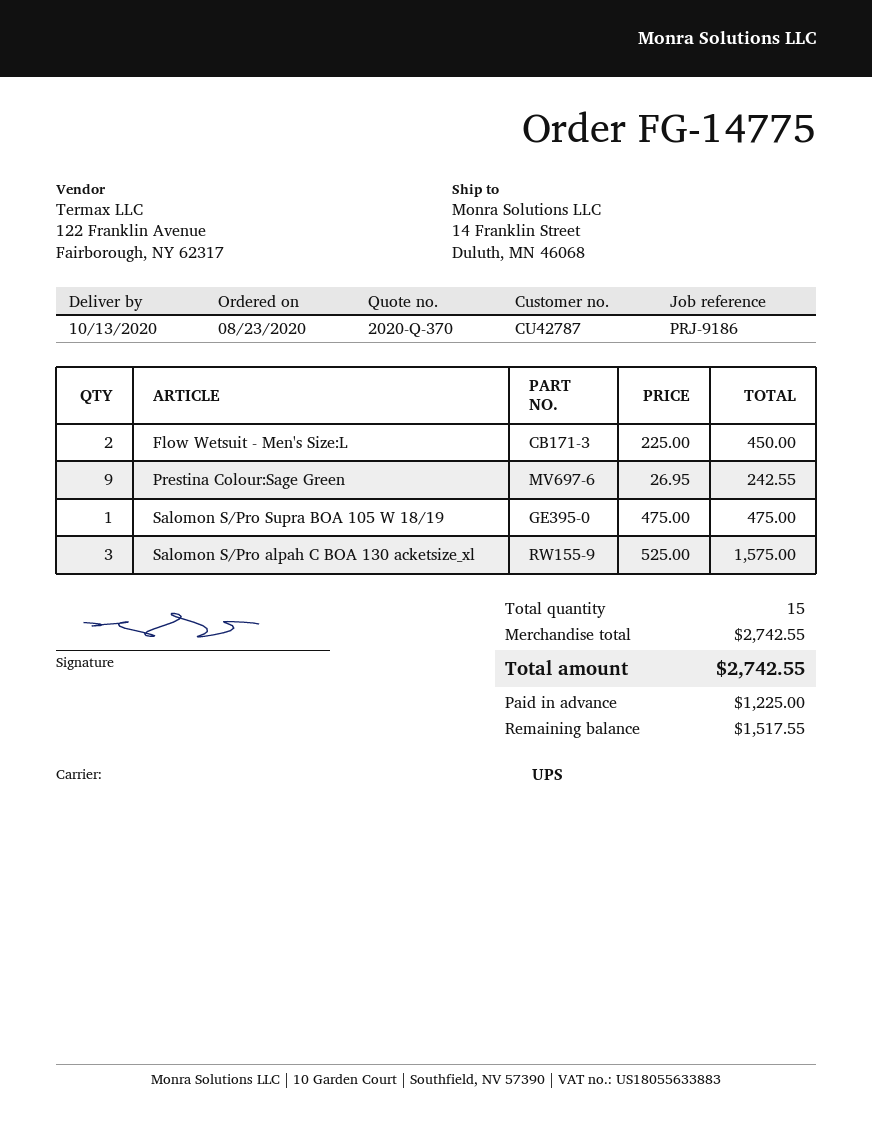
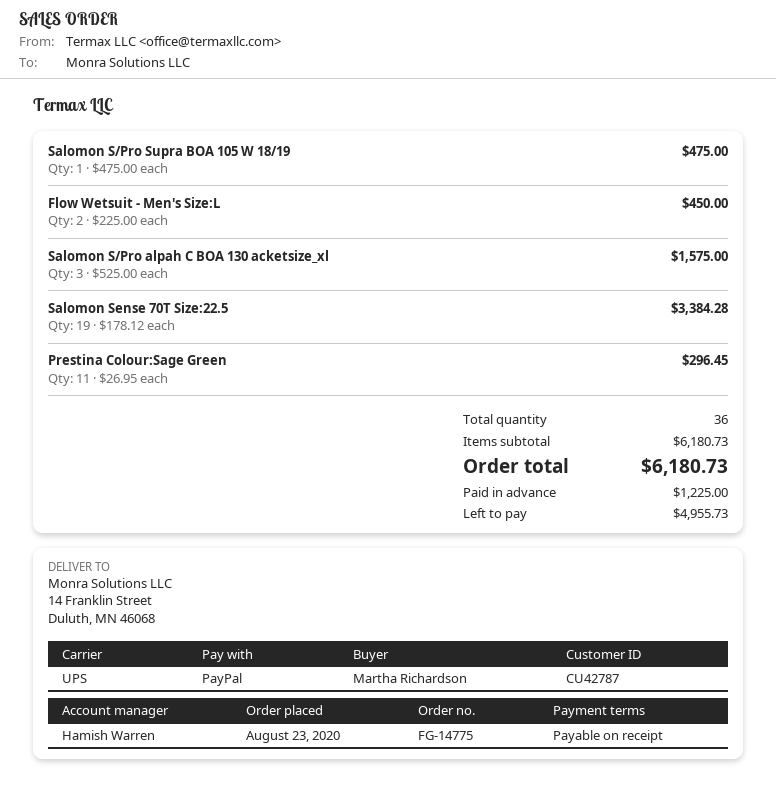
Prestina Colour:Sage Green: 9 x 26.95 = 242.55 -> 11 x 26.95 = 296.45
Salomon Sense 70T Size:22.5: none -> 19 x 178.12 = 3384.28
total quantity: 15 -> 36
subtotal: 2742.55 -> 6180.73
total: 2742.55 -> 6180.73
balance: 1517.55 -> 4955.73

